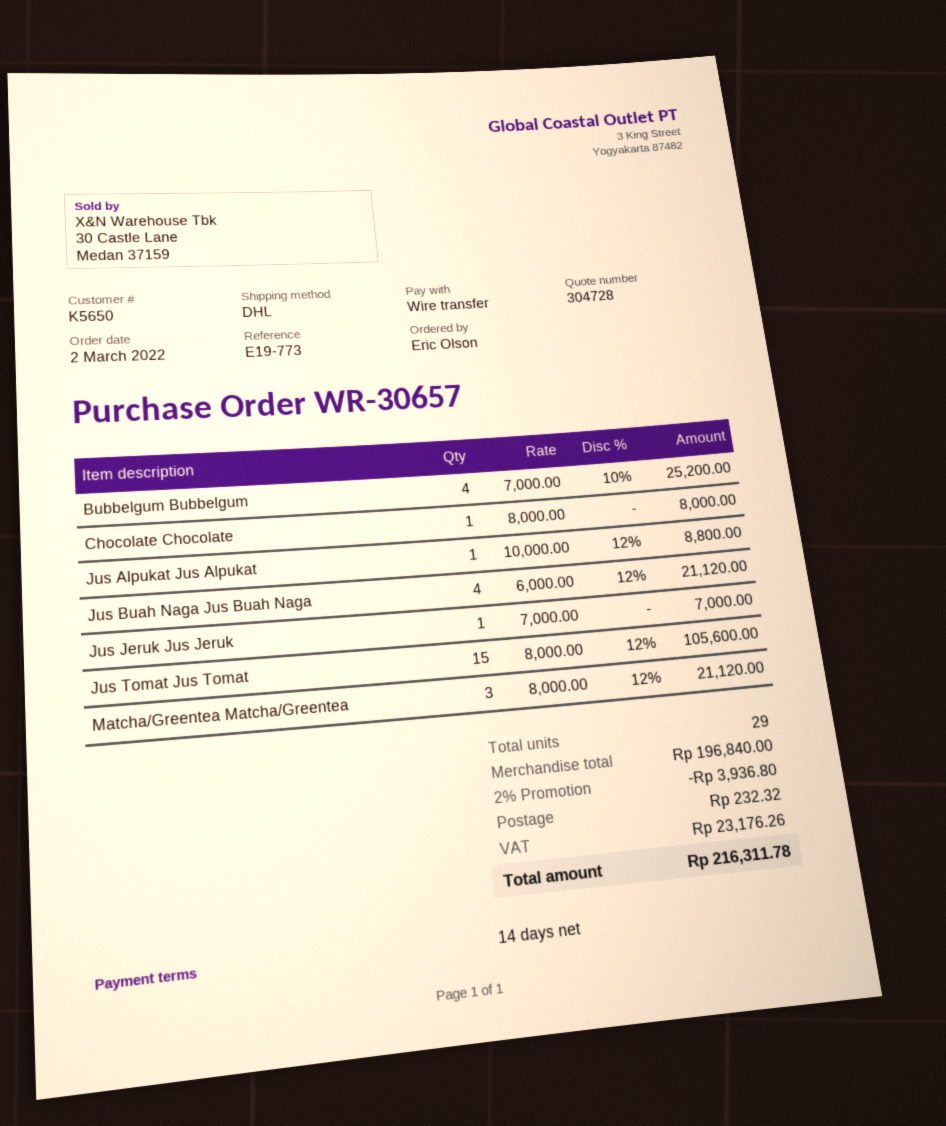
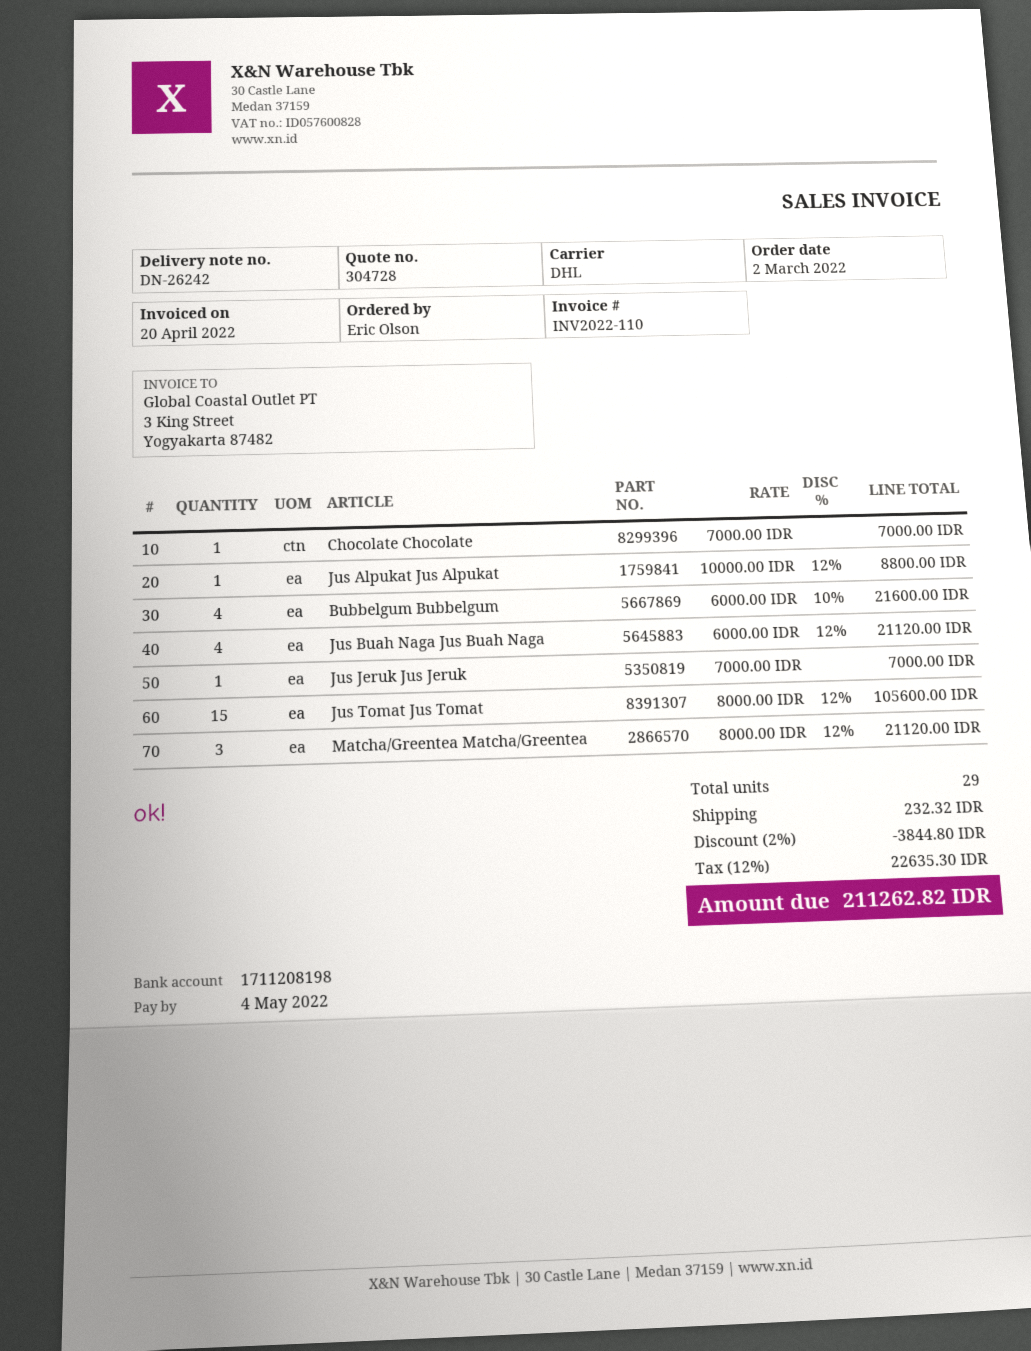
Bubbelgum Bubbelgum: 4 x 7000.00 - 10% = 25200.00 -> 4 x 6000.00 - 10% = 21600.00
Chocolate Chocolate: 1 x 8000.00 = 8000.00 -> 1 x 7000.00 = 7000.00
discount: 2% = 3936.80 -> 2% = 3844.80
tax: 23176.26 -> 22635.30
total: 216311.78 -> 211262.82

